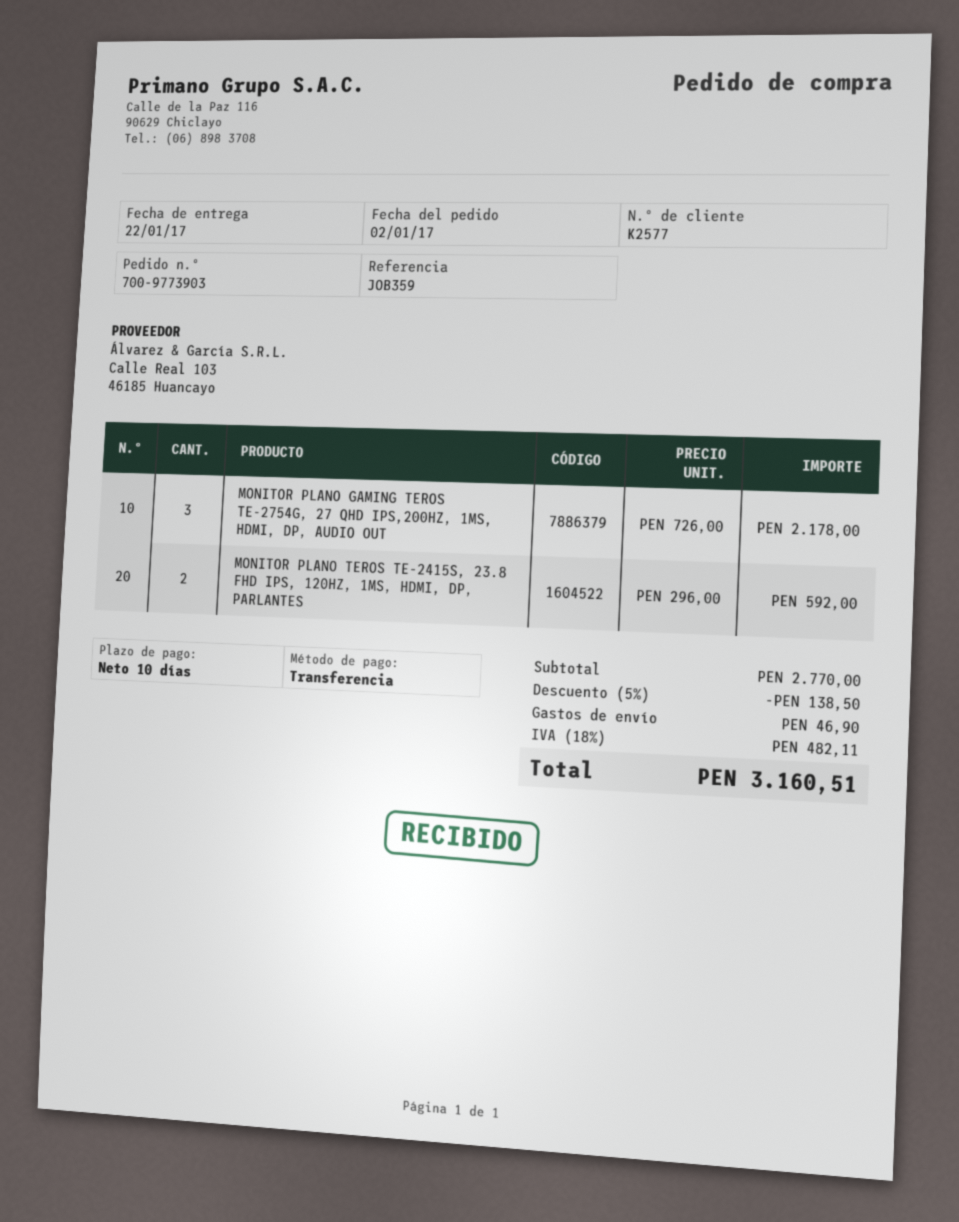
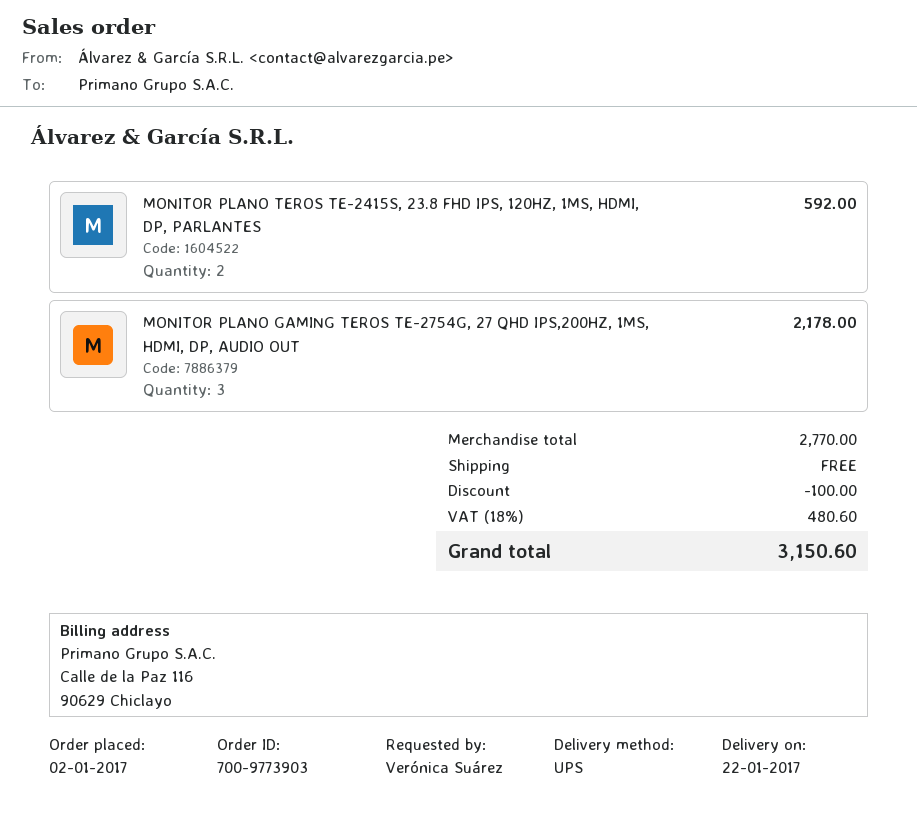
discount: 138.50 -> 100.00
shipping: 46.90 -> 0.00
tax: 18% = 482.11 -> 18% = 480.60
total: 3160.51 -> 3150.60

